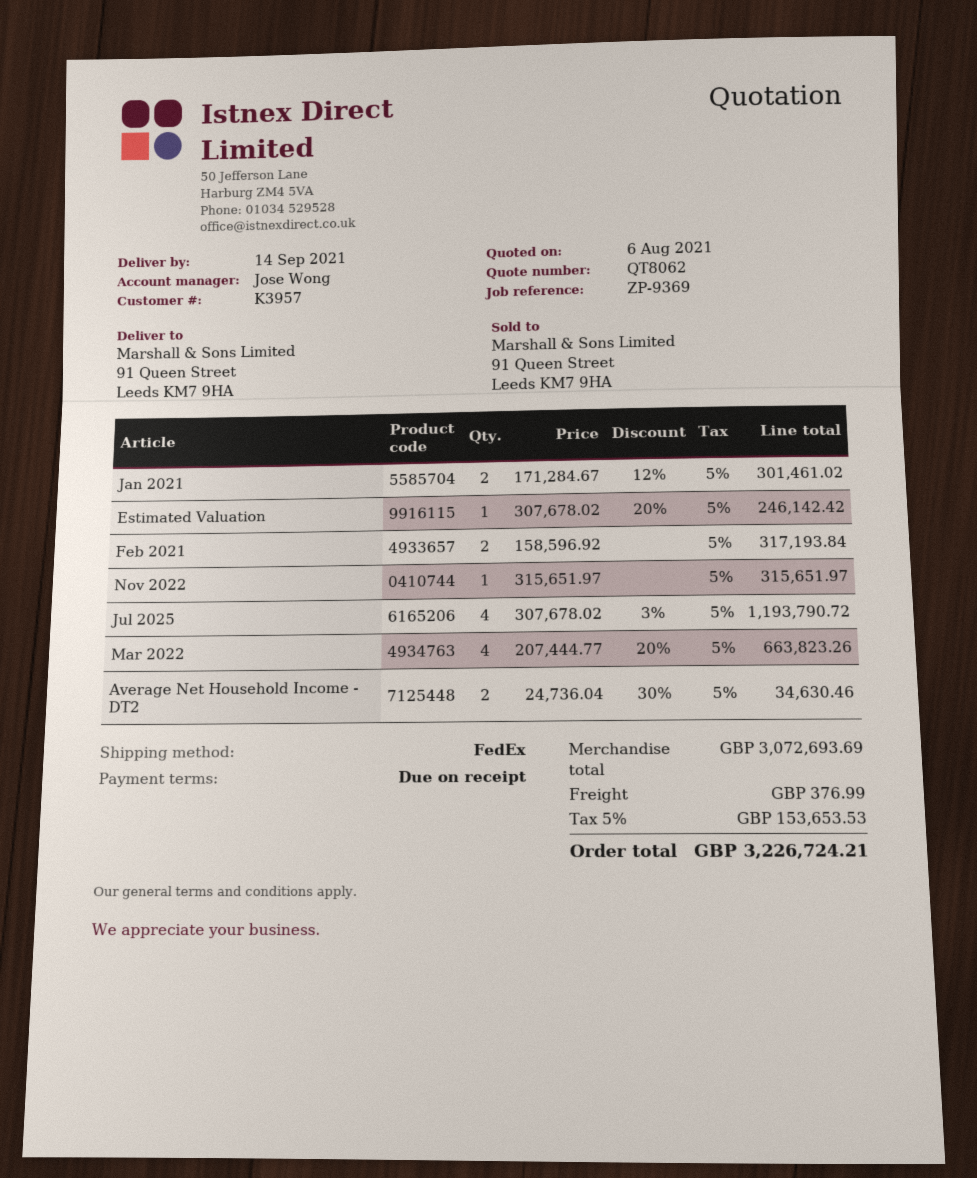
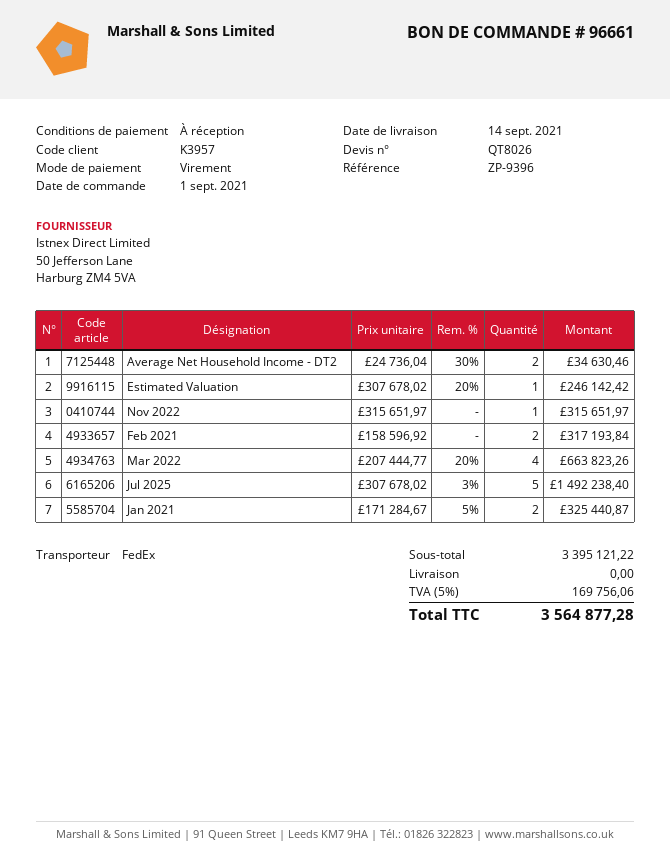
quote number: QT8062 -> QT8026
reference: ZP-9369 -> ZP-9396
Jan 2021: 2 x 171284.67 - 12% = 301461.02 -> 2 x 171284.67 - 5% = 325440.87
Jul 2025: 4 x 307678.02 - 3% = 1193790.72 -> 5 x 307678.02 - 3% = 1492238.40
subtotal: 3072693.69 -> 3395121.22
shipping: 376.99 -> 0.00
tax: 5% = 153653.53 -> 5% = 169756.06
total: 3226724.21 -> 3564877.28

